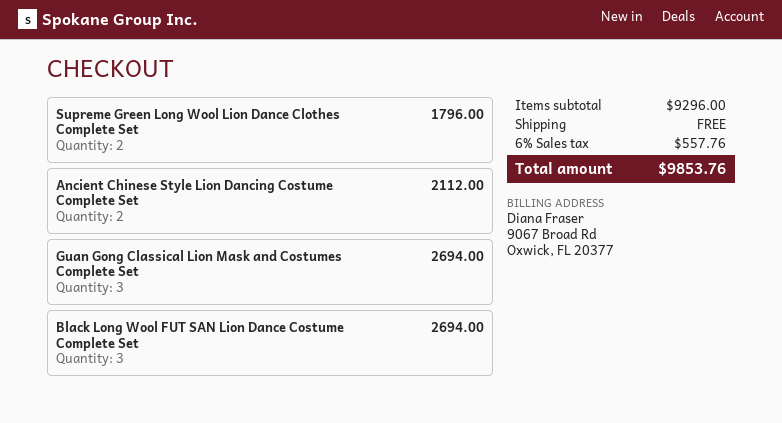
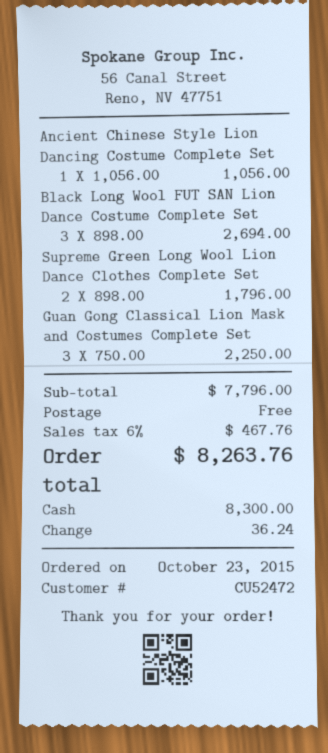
Ancient Chinese Style Lion Dancing Costume Complete Set: 2 for 2112.00 -> 1 for 1056.00
Guan Gong Classical Lion Mask and Costumes Complete Set: 3 for 2694.00 -> 3 for 2250.00
subtotal: 9296.00 -> 7796.00
tax: 6% = 557.76 -> 6% = 467.76
total: 9853.76 -> 8263.76

